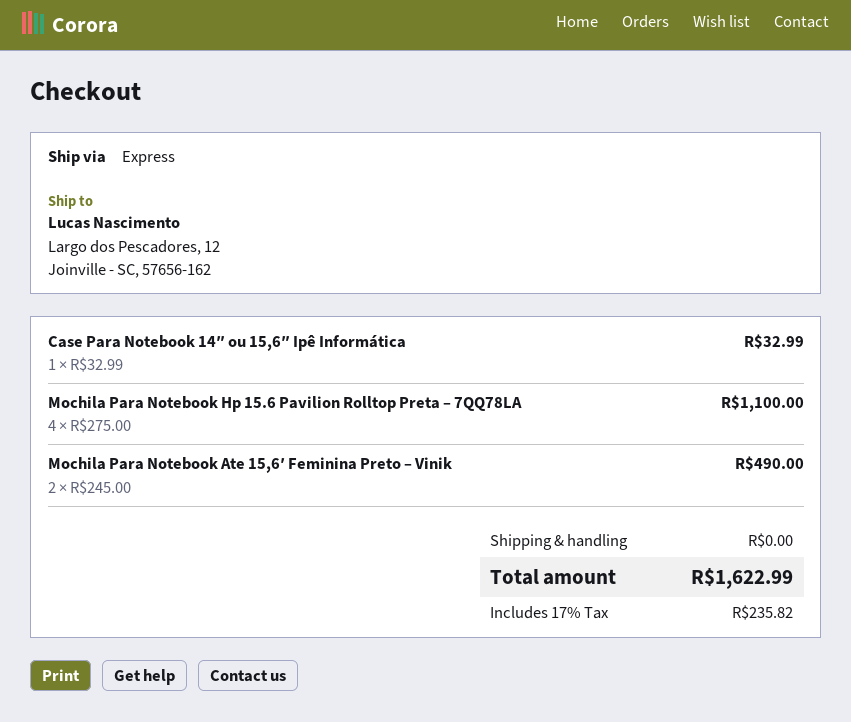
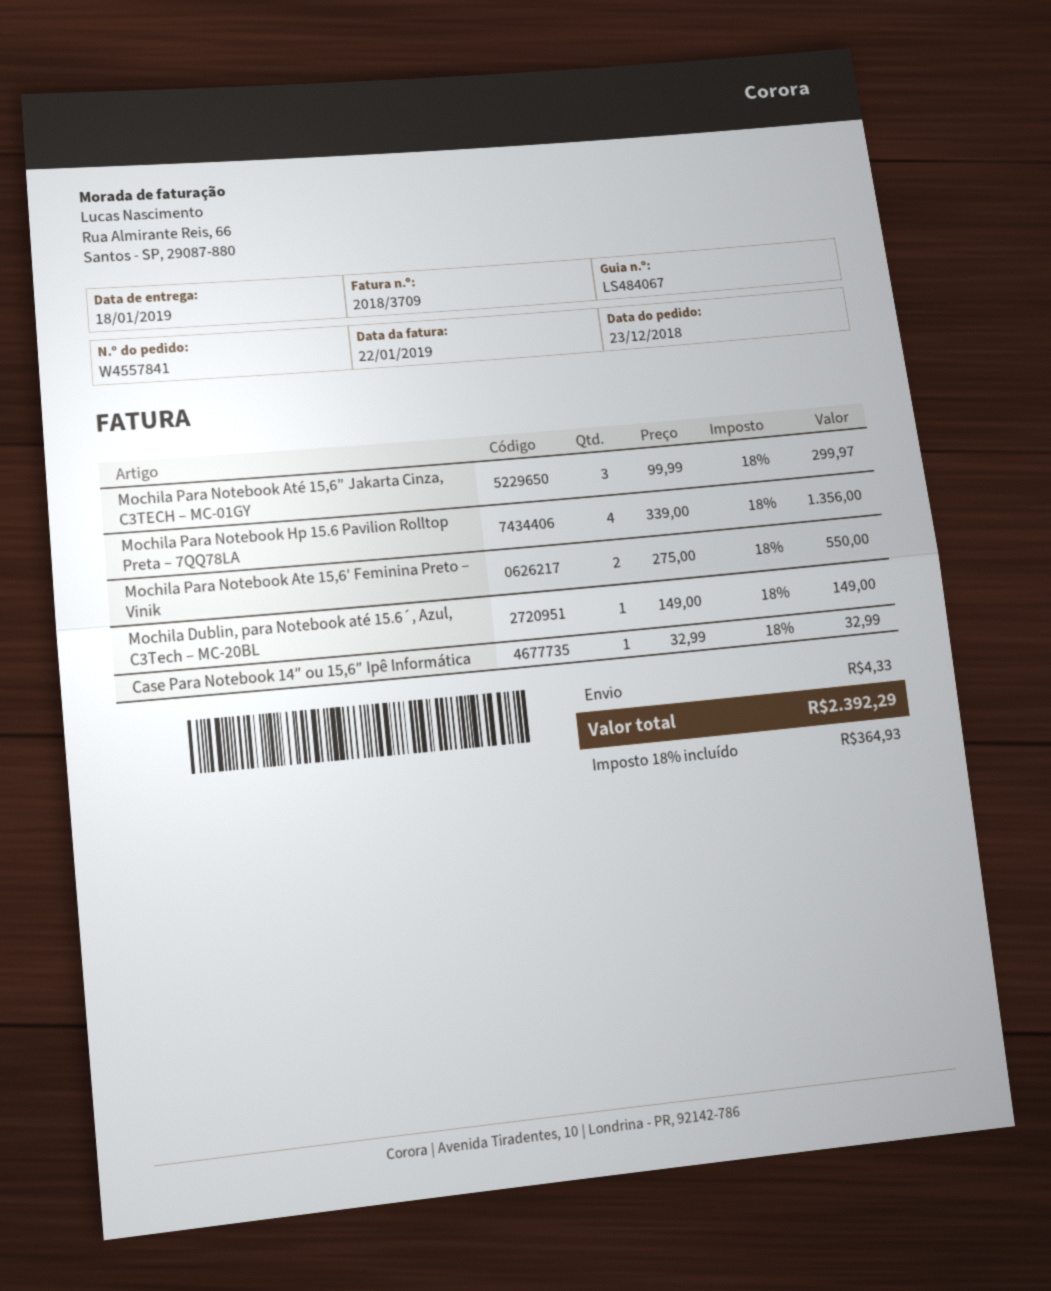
Mochila Para Notebook Hp 15.6 Pavilion Rolltop Preta – 7QQ78LA: 4 x 275.00 = 1100.00 -> 4 x 339.00 = 1356.00
Mochila Para Notebook Ate 15,6′ Feminina Preto – Vinik: 2 x 245.00 = 490.00 -> 2 x 275.00 = 550.00
Mochila Para Notebook Até 15,6” Jakarta Cinza, C3TECH – MC-01GY: none -> 3 x 99.99 = 299.97
Mochila Dublin, para Notebook até 15.6´, Azul, C3Tech – MC-20BL: none -> 1 x 149.00 = 149.00
shipping: 0.00 -> 4.33
tax: 17% = 235.82 -> 18% = 364.93
total: 1622.99 -> 2392.29

